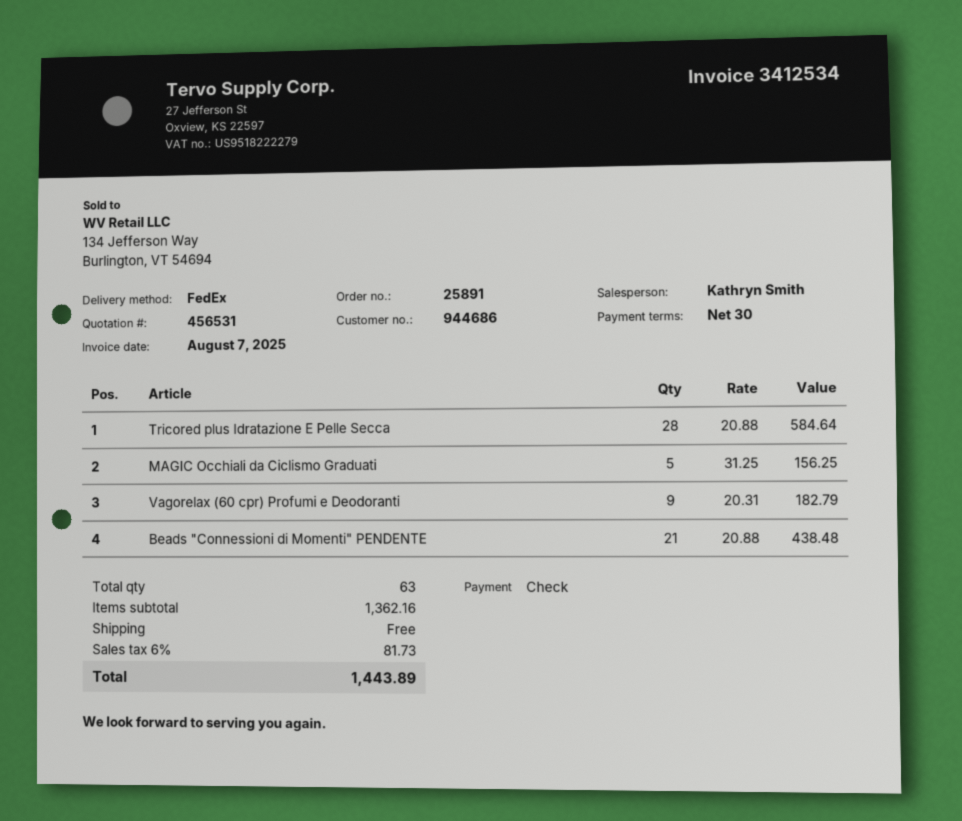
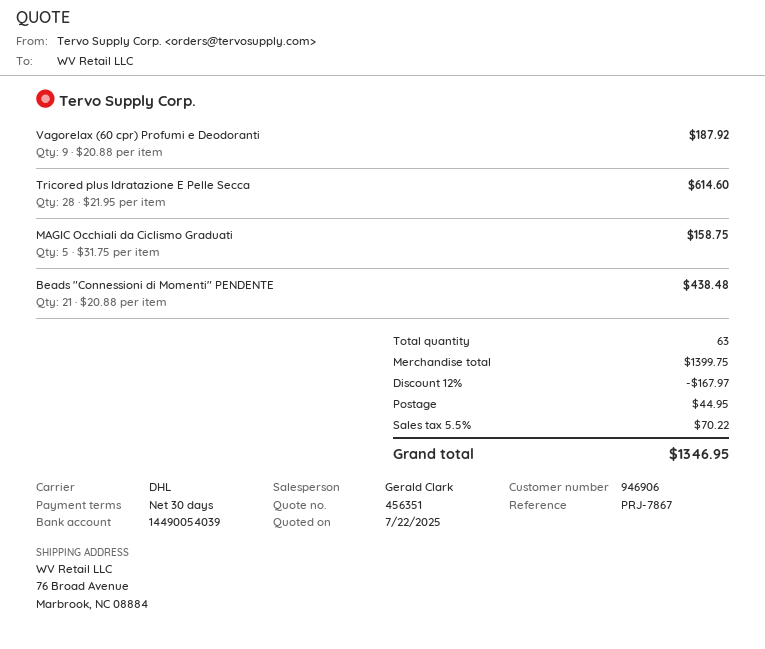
quote number: 456531 -> 456351
customer number: 944686 -> 946906
sales rep: Kathryn Smith -> Gerald Clark
shipping method: FedEx -> DHL
Tricored plus Idratazione E Pelle Secca: 28 x 20.88 = 584.64 -> 28 x 21.95 = 614.60
MAGIC Occhiali da Ciclismo Graduati: 5 x 31.25 = 156.25 -> 5 x 31.75 = 158.75
Vagorelax (60 cpr) Profumi e Deodoranti: 9 x 20.31 = 182.79 -> 9 x 20.88 = 187.92
subtotal: 1362.16 -> 1399.75
discount: none -> 12% = 167.97
shipping: 0.00 -> 44.95
tax: 6% = 81.73 -> 5.5% = 70.22
total: 1443.89 -> 1346.95

